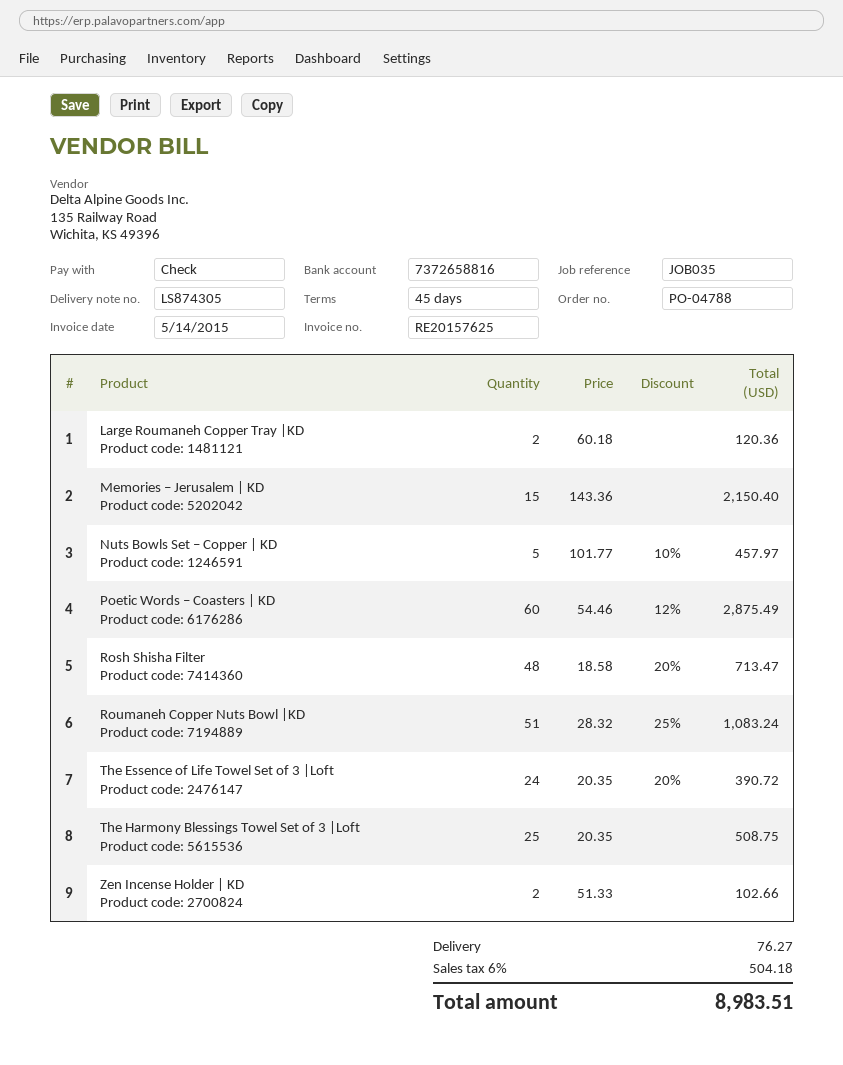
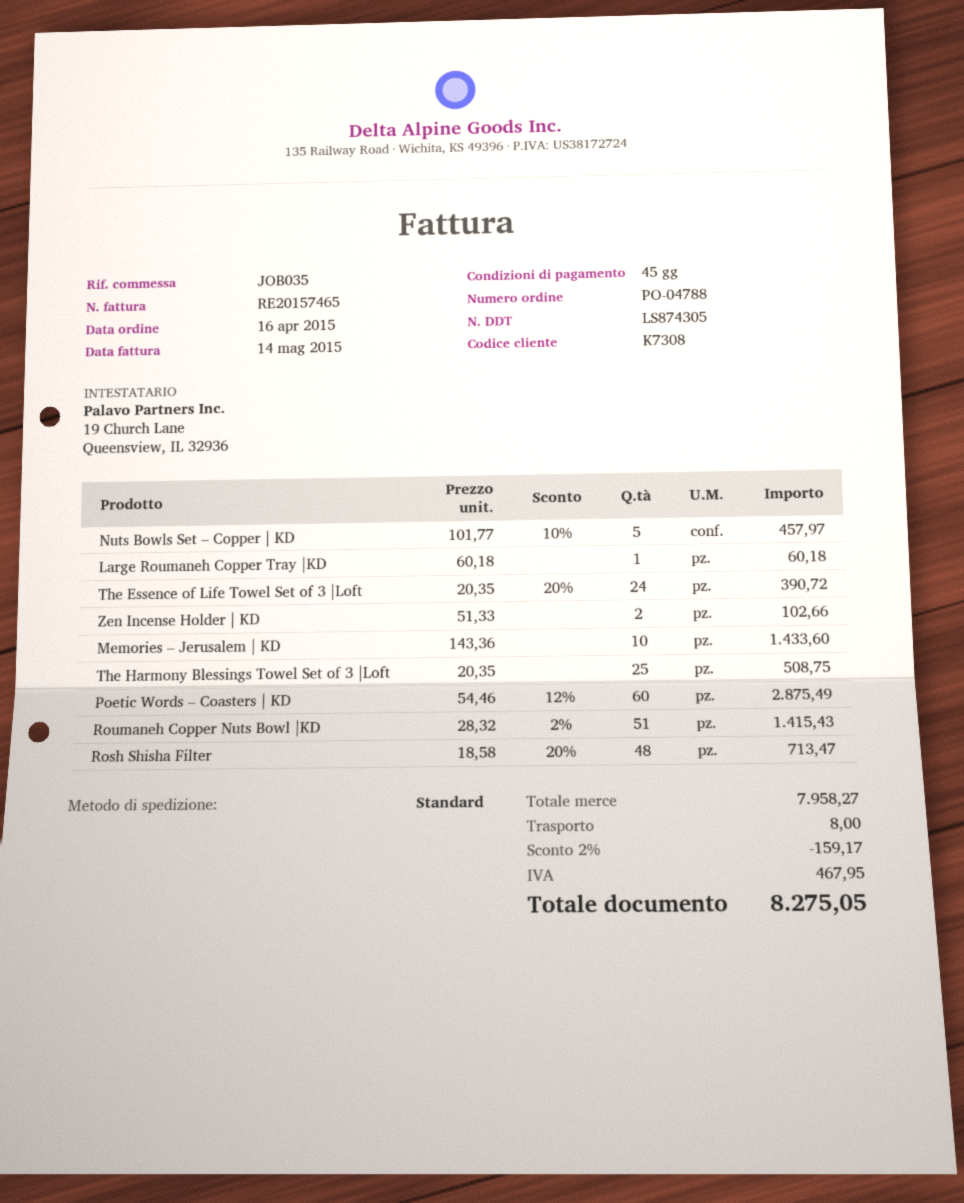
invoice number: RE20157625 -> RE20157465
Large Roumaneh Copper Tray |KD: 2 x 60.18 = 120.36 -> 1 x 60.18 = 60.18
Memories – Jerusalem | KD: 15 x 143.36 = 2150.40 -> 10 x 143.36 = 1433.60
Roumaneh Copper Nuts Bowl |KD: 51 x 28.32 - 25% = 1083.24 -> 51 x 28.32 - 2% = 1415.43
discount: none -> 2% = 159.17
shipping: 76.27 -> 8.00
tax: 504.18 -> 467.95
total: 8983.51 -> 8275.05

